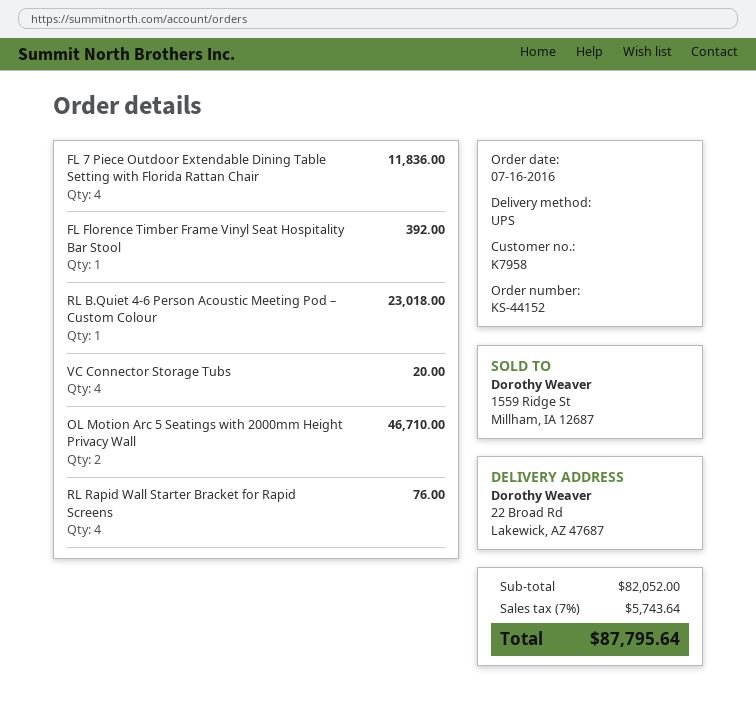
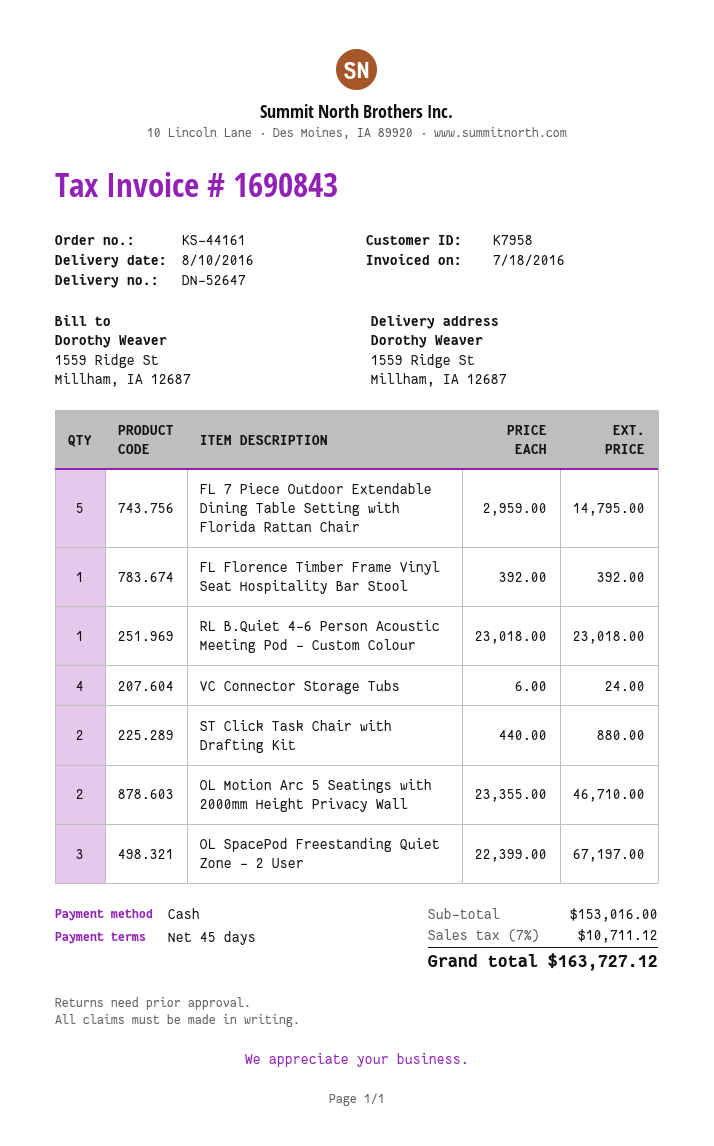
order number: KS-44152 -> KS-44161
ship to: 22 Broad Rd, Lakewick, AZ 47687 -> 1559 Ridge St, Millham, IA 12687
FL 7 Piece Outdoor Extendable Dining Table Setting with Florida Rattan Chair: 4 for 11836.00 -> 5 for 14795.00
VC Connector Storage Tubs: 4 for 20.00 -> 4 for 24.00
RL Rapid Wall Starter Bracket for Rapid Screens: 4 for 76.00 -> none
ST Click Task Chair with Drafting Kit: none -> 2 for 880.00
OL SpacePod Freestanding Quiet Zone – 2 User: none -> 3 for 67197.00
subtotal: 82052.00 -> 153016.00
tax: 7% = 5743.64 -> 7% = 10711.12
total: 87795.64 -> 163727.12

